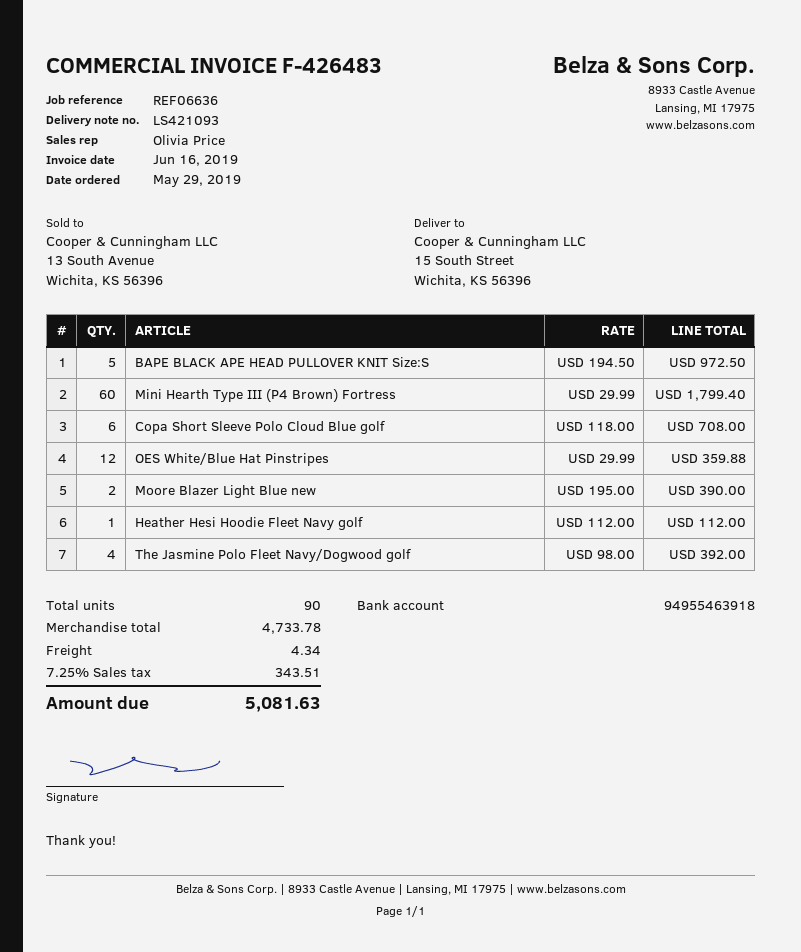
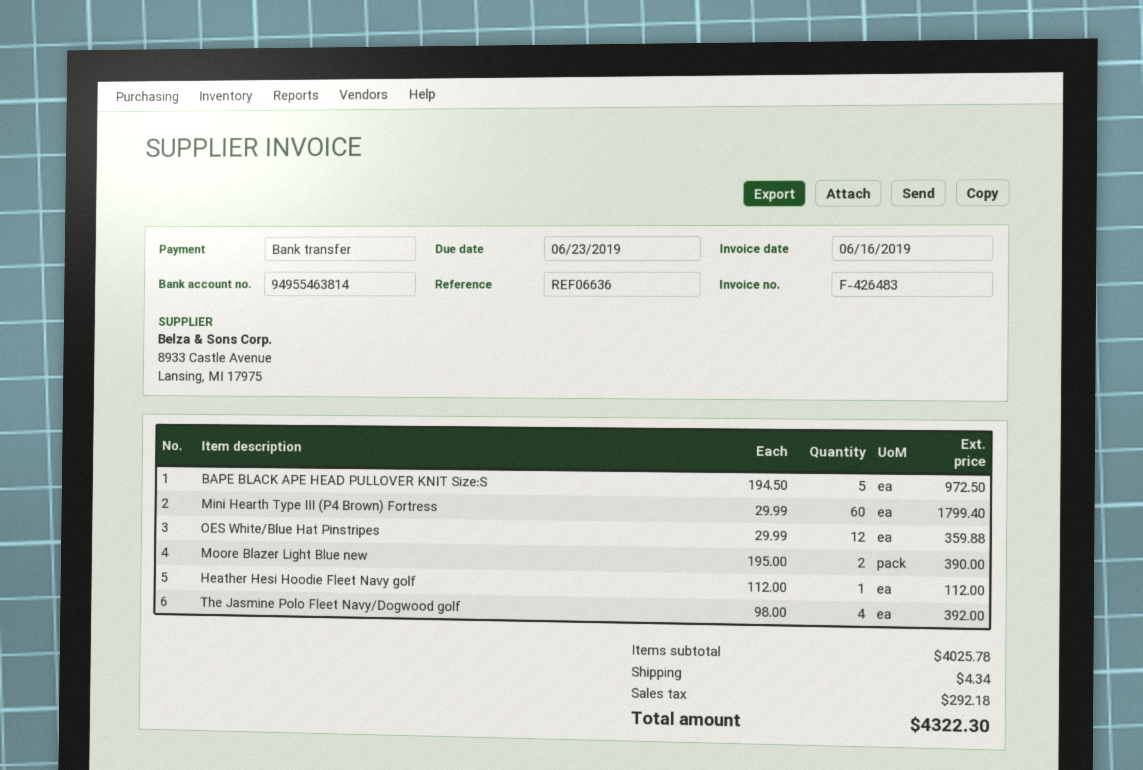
bank account: 94955463918 -> 94955463814
Copa Short Sleeve Polo Cloud Blue golf: 6 x 118.00 = 708.00 -> none
subtotal: 4733.78 -> 4025.78
tax: 343.51 -> 292.18
total: 5081.63 -> 4322.30

